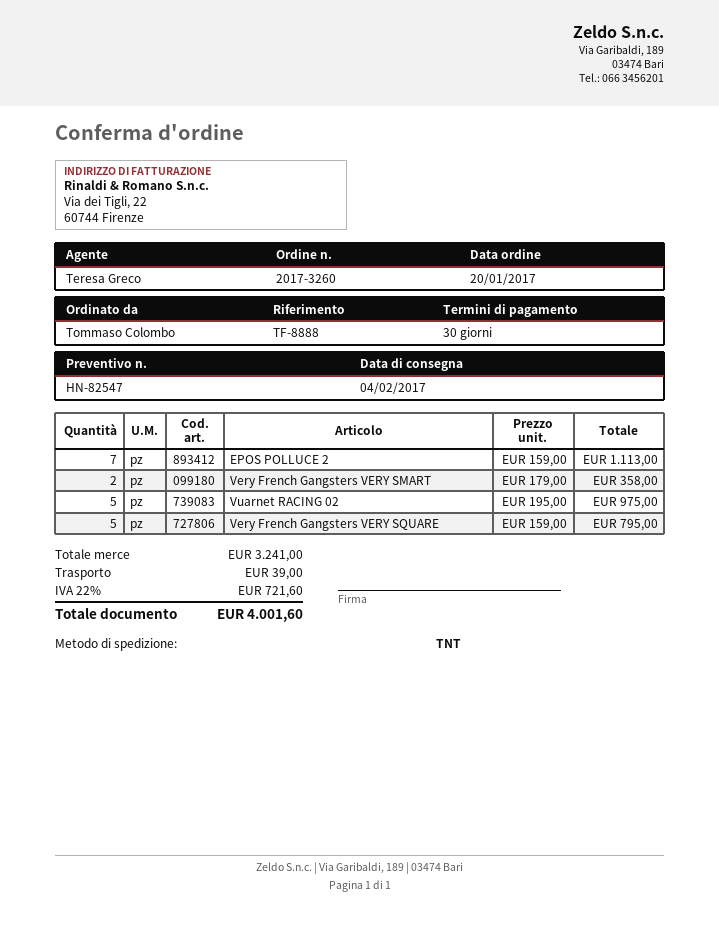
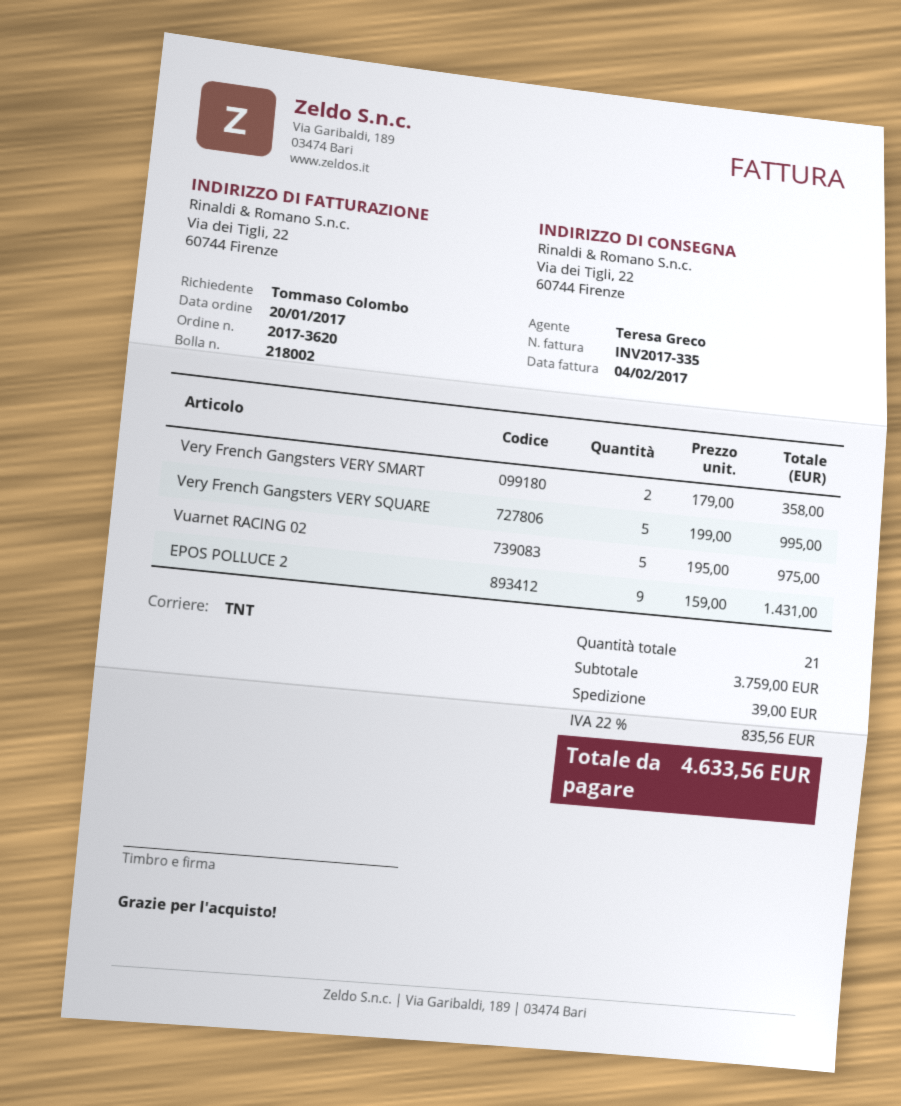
order number: 2017-3260 -> 2017-3620
EPOS POLLUCE 2: 7 x 159.00 = 1113.00 -> 9 x 159.00 = 1431.00
Very French Gangsters VERY SQUARE: 5 x 159.00 = 795.00 -> 5 x 199.00 = 995.00
subtotal: 3241.00 -> 3759.00
tax: 22% = 721.60 -> 22% = 835.56
total: 4001.60 -> 4633.56

